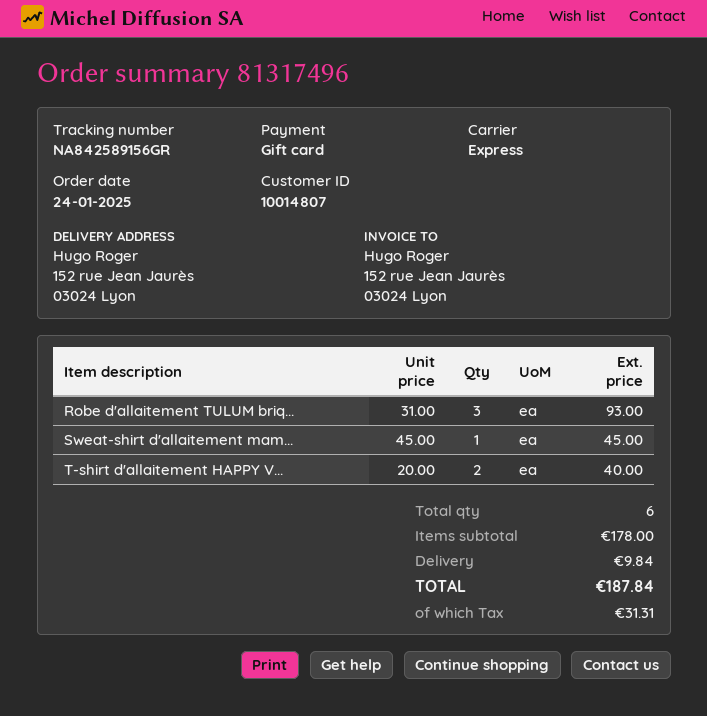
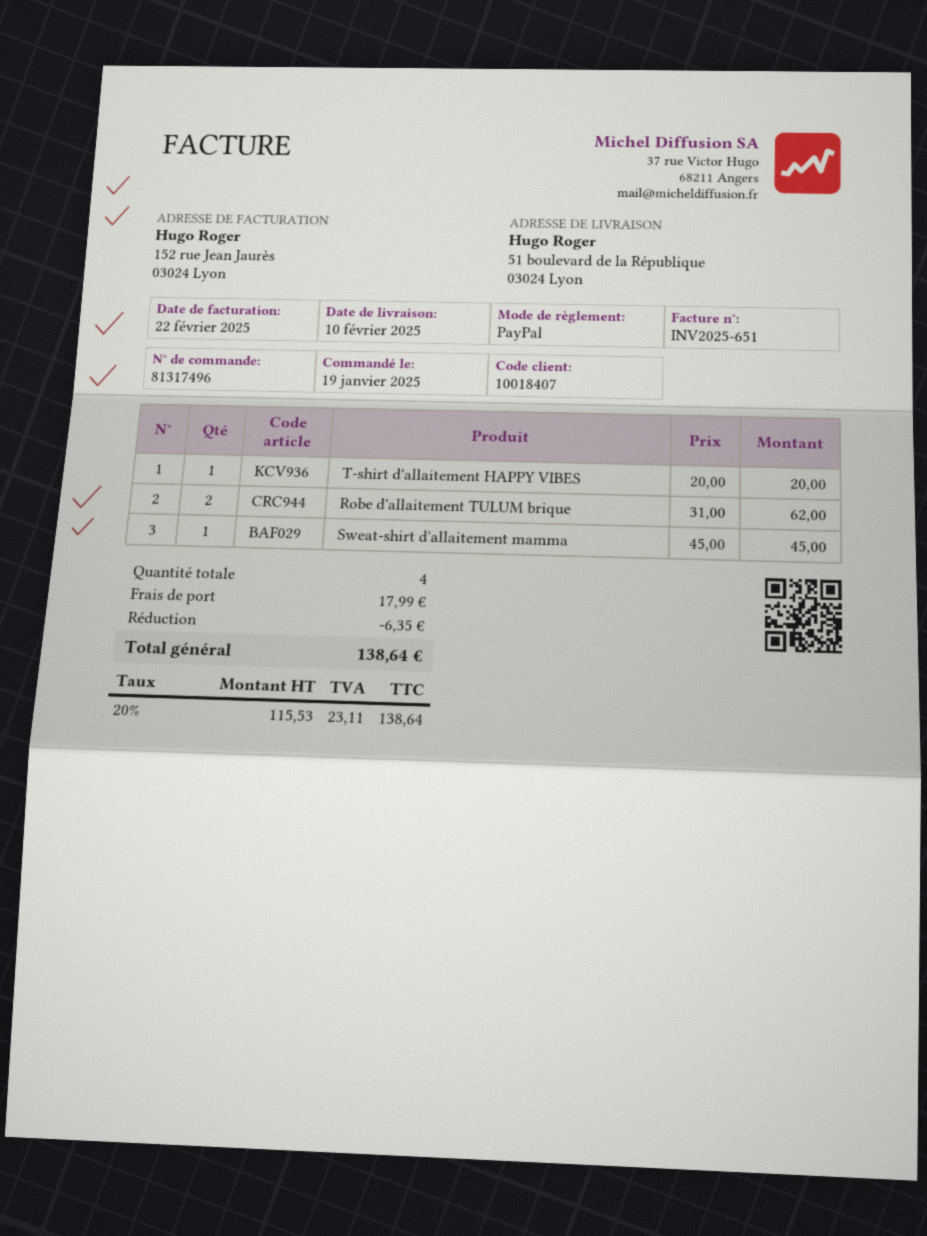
order date: 2025-01-24 -> 2025-01-19
customer number: 10014807 -> 10018407
payment method: gift card -> PayPal
ship to: 152 rue Jean Jaurès, 03024 Lyon -> 51 boulevard de la République, 03024 Lyon
Robe d'allaitement TULUM briq...: 3 x 31.00 = 93.00 -> 2 x 31.00 = 62.00
T-shirt d'allaitement HAPPY V...: 2 x 20.00 = 40.00 -> 1 x 20.00 = 20.00
total quantity: 6 -> 4
discount: none -> 6.35
shipping: 9.84 -> 17.99
tax: 31.31 -> 23.11
total: 187.84 -> 138.64

